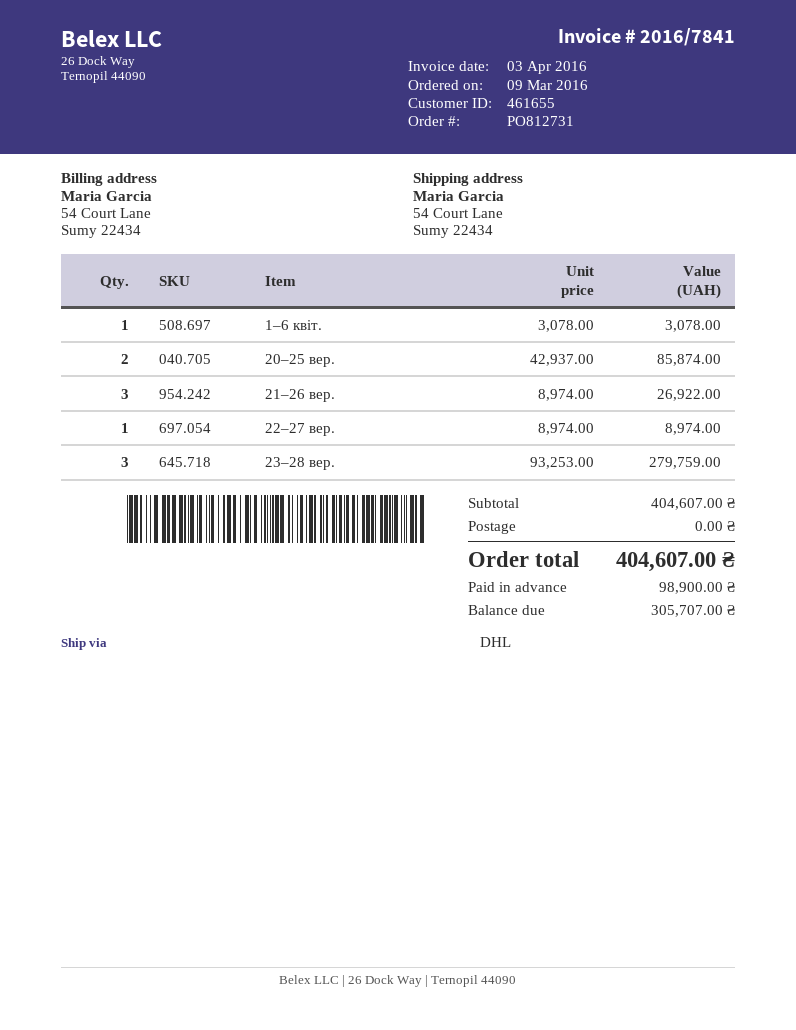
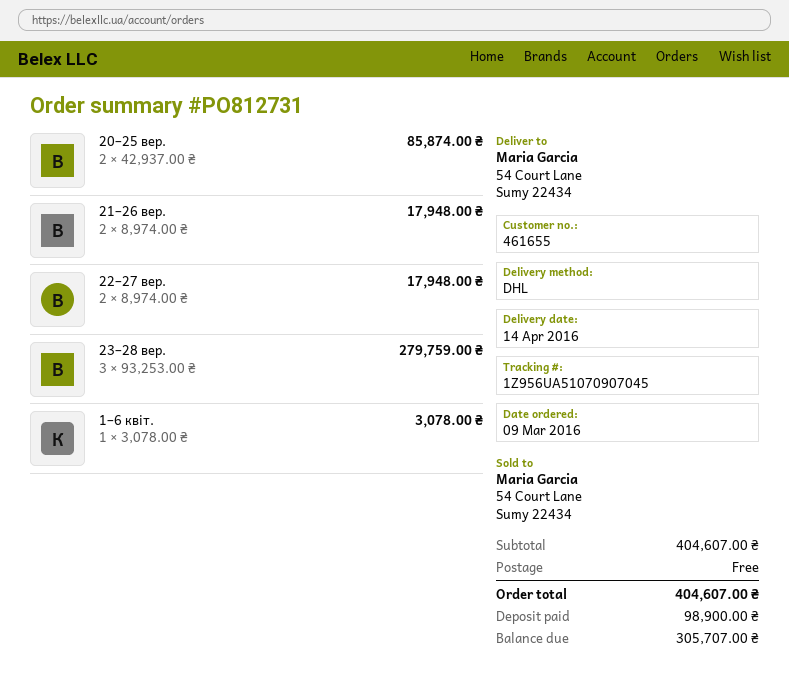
21–26 вер.: 3 x 8974.00 = 26922.00 -> 2 x 8974.00 = 17948.00
22–27 вер.: 1 x 8974.00 = 8974.00 -> 2 x 8974.00 = 17948.00

